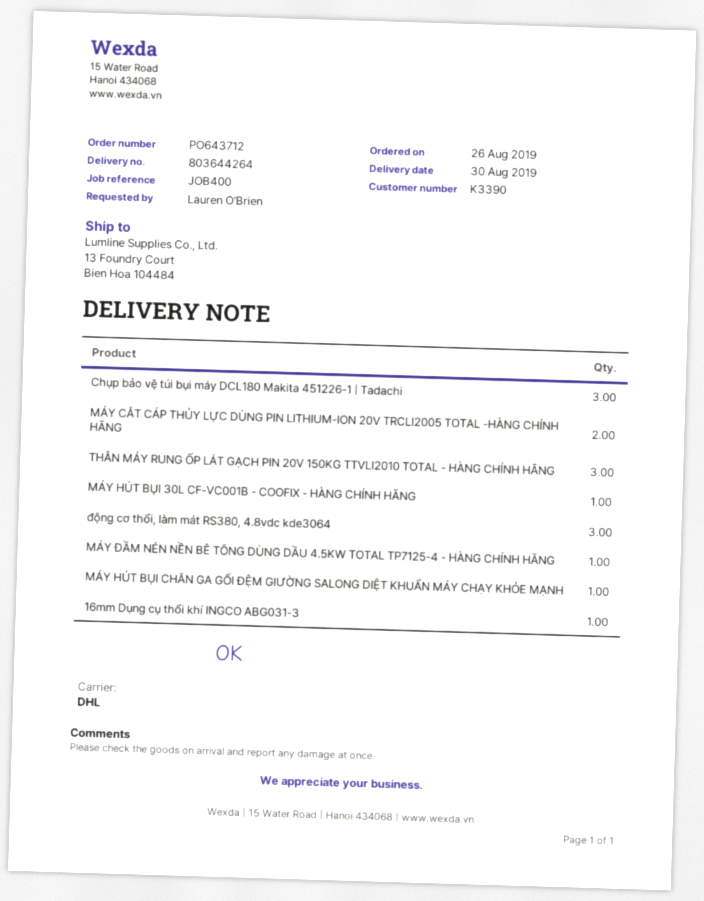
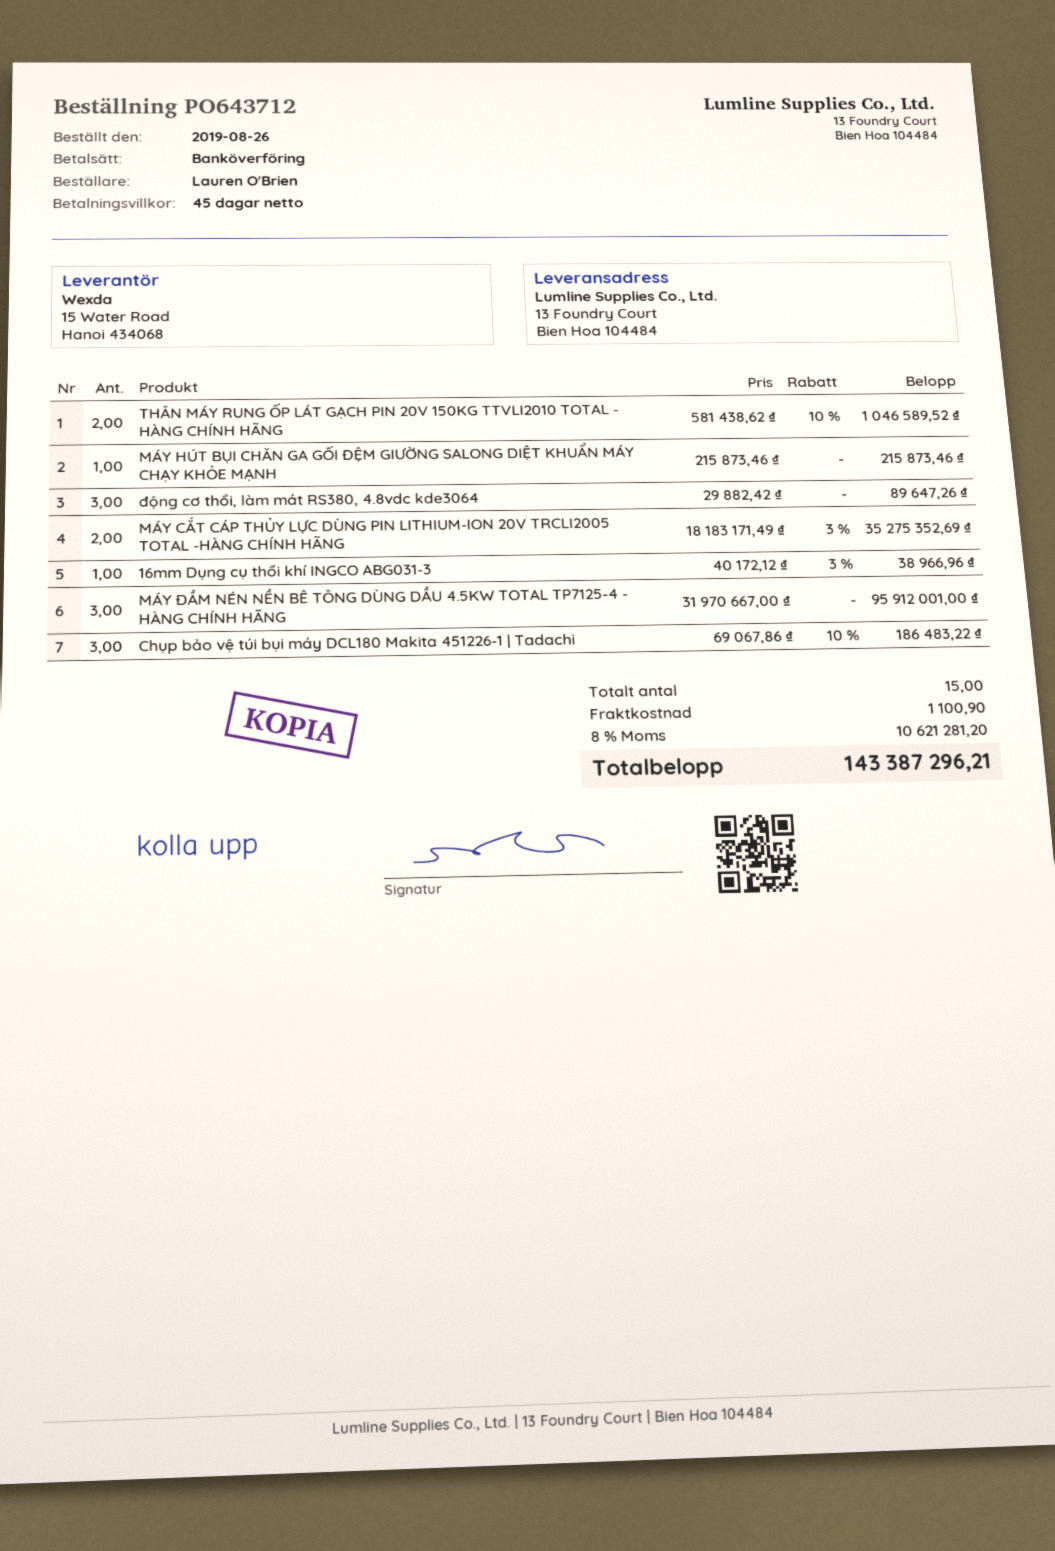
THÂN MÁY RUNG ỐP LÁT GẠCH PIN 20V 150KG TTVLI2010 TOTAL - HÀNG CHÍNH HÃNG: 3 -> 2
MÁY HÚT BỤI 30L CF-VC001B - COOFIX - HÀNG CHÍNH HÃNG: 1 -> none
MÁY ĐẦM NÉN NỀN BÊ TÔNG DÙNG DẦU 4.5KW TOTAL TP7125-4 - HÀNG CHÍNH HÃNG: 1 -> 3

